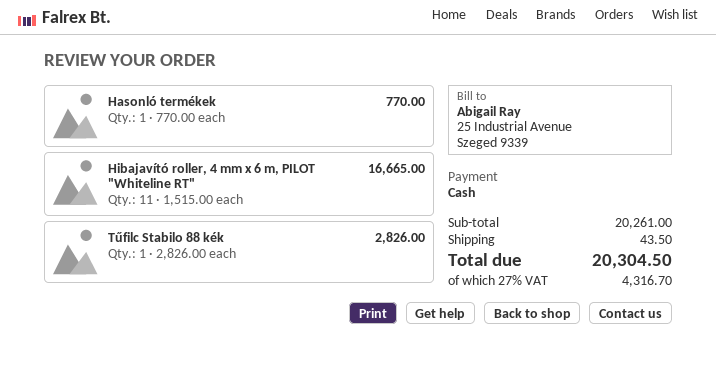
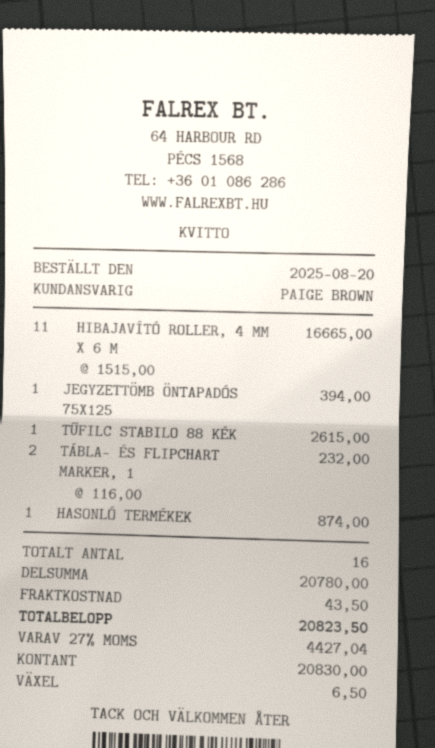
Hasonló termékek: 1 x 770.00 = 770.00 -> 1 x 874.00 = 874.00
Tűfilc Stabilo 88 kék: 1 x 2826.00 = 2826.00 -> 1 x 2615.00 = 2615.00
JEGYZETTÖMB ÖNTAPADÓS 75X125: none -> 1 x 394.00 = 394.00
TÁBLA- ÉS FLIPCHART MARKER, 1: none -> 2 x 116.00 = 232.00
subtotal: 20261.00 -> 20780.00
tax: 27% = 4316.70 -> 27% = 4427.04
total: 20304.50 -> 20823.50

